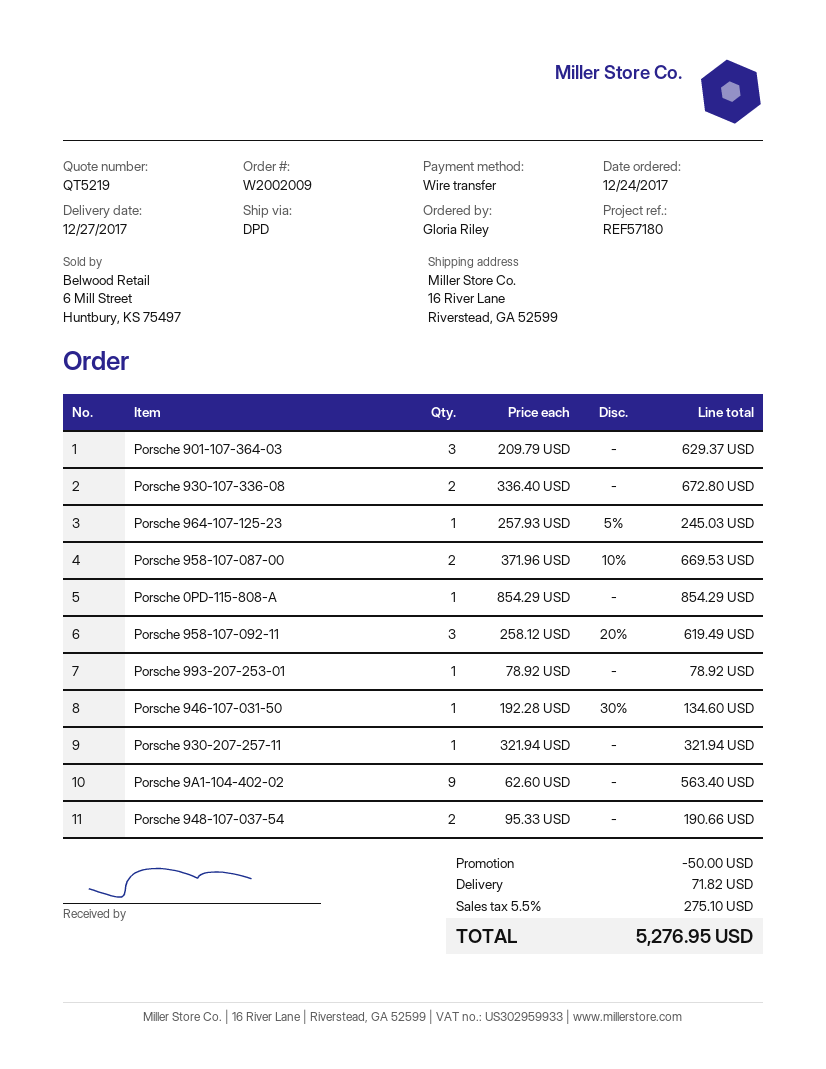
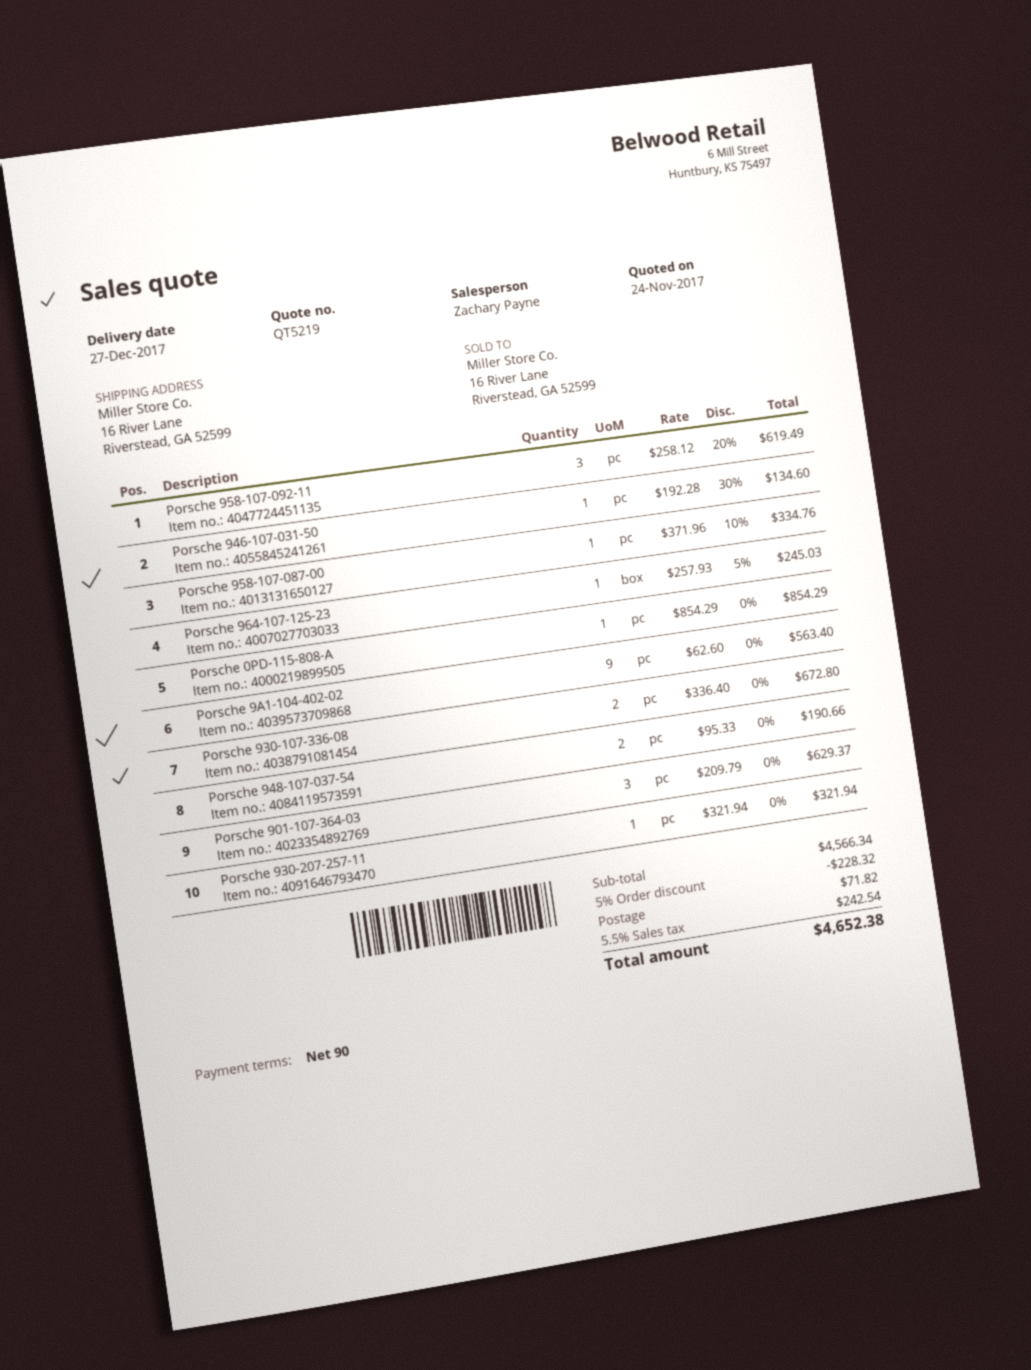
Porsche 958-107-087-00: 2 x 371.96 - 10% = 669.53 -> 1 x 371.96 - 10% = 334.76
Porsche 993-207-253-01: 1 x 78.92 = 78.92 -> none
discount: 50.00 -> 228.32
tax: 5.5% = 275.10 -> 5.5% = 242.54
total: 5276.95 -> 4652.38

